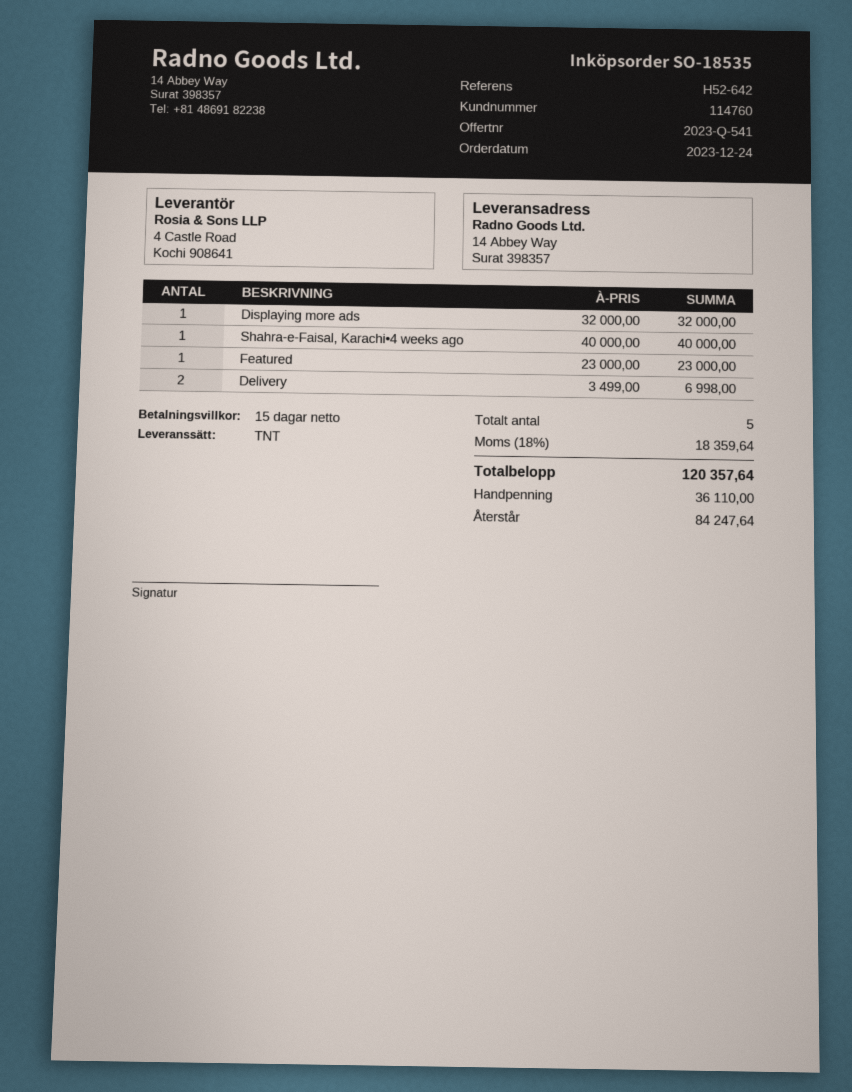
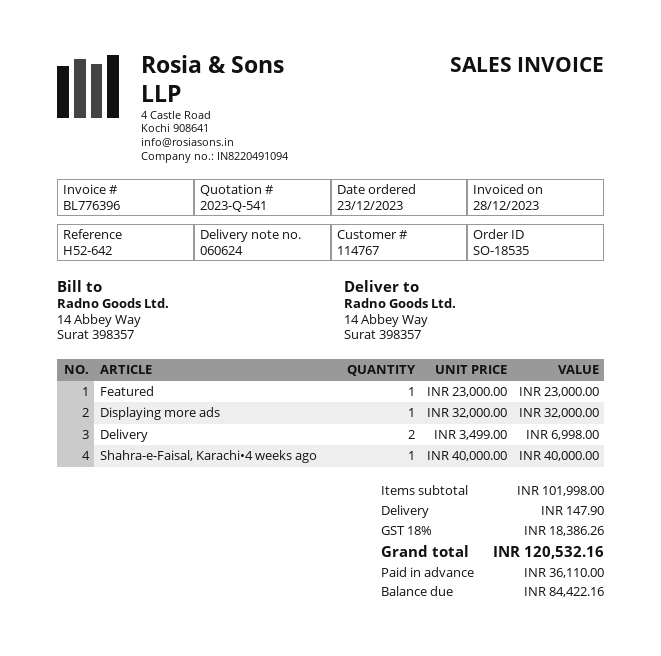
order date: 2023-12-24 -> 2023-12-23
customer number: 114760 -> 114767
shipping: none -> 147.90
tax: 18% = 18359.64 -> 18% = 18386.26
total: 120357.64 -> 120532.16
balance: 84247.64 -> 84422.16

